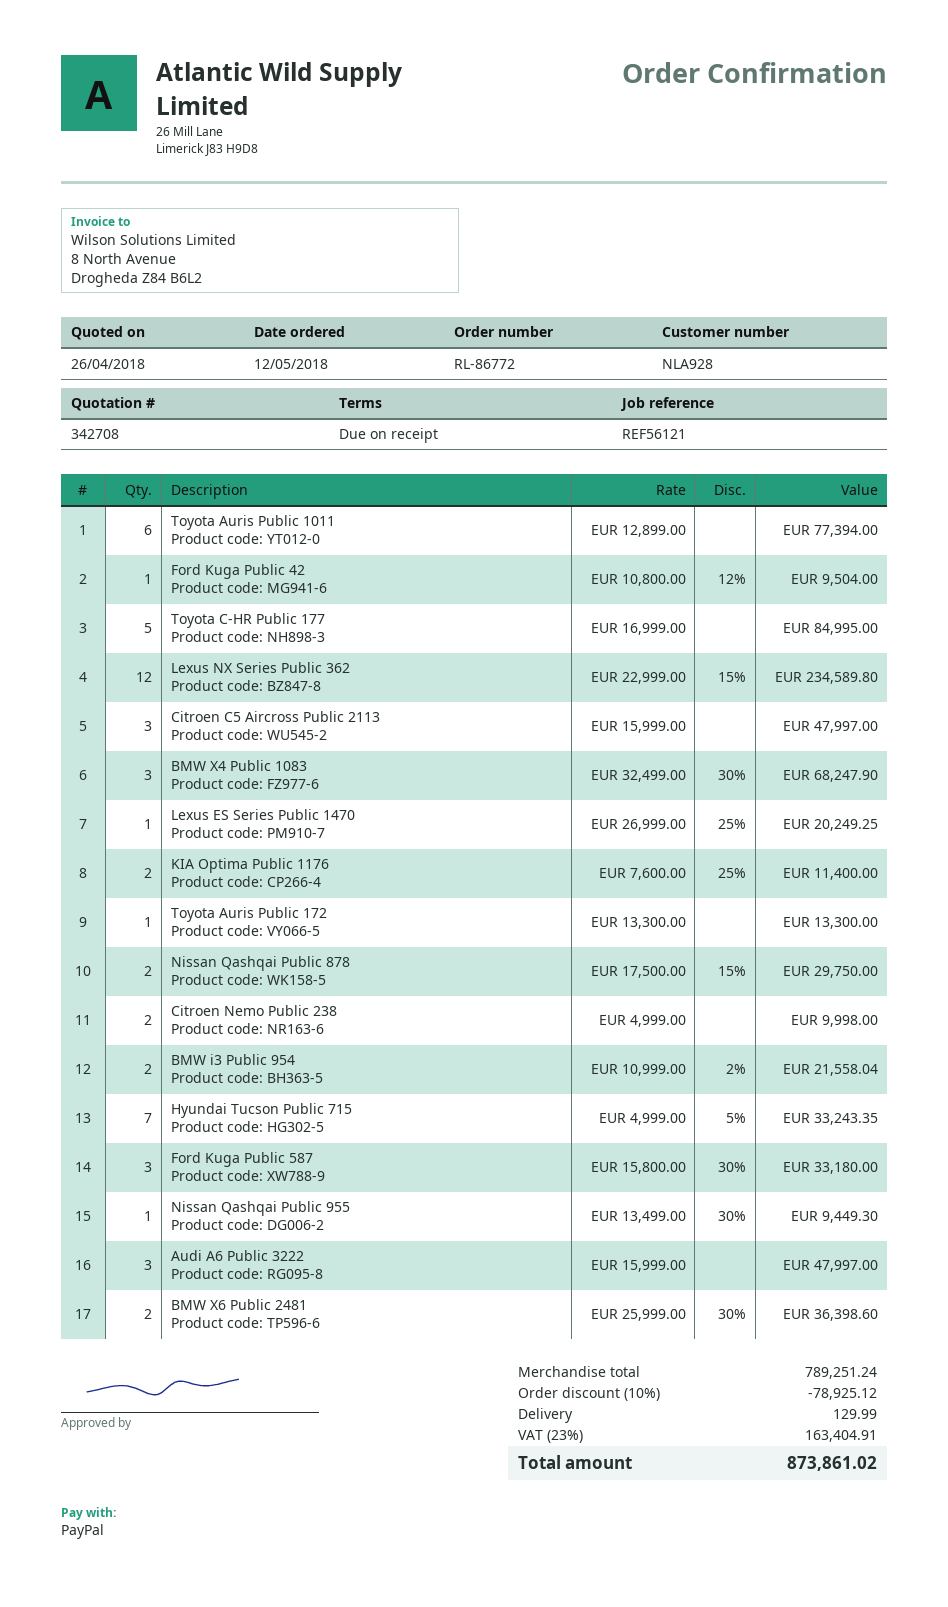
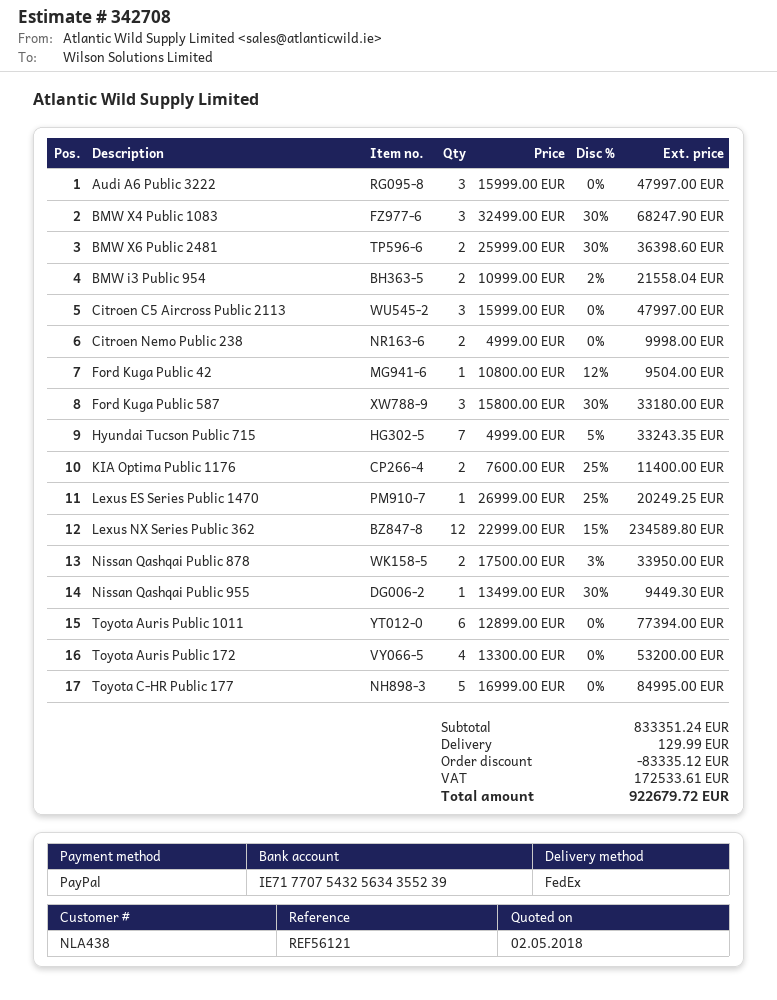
quote date: 2018-04-26 -> 2018-05-02
customer number: NLA928 -> NLA438
Toyota Auris Public 172: 1 x 13300.00 = 13300.00 -> 4 x 13300.00 = 53200.00
Nissan Qashqai Public 878: 2 x 17500.00 - 15% = 29750.00 -> 2 x 17500.00 - 3% = 33950.00
subtotal: 789251.24 -> 833351.24
discount: 78925.12 -> 83335.12
tax: 163404.91 -> 172533.61
total: 873861.02 -> 922679.72

